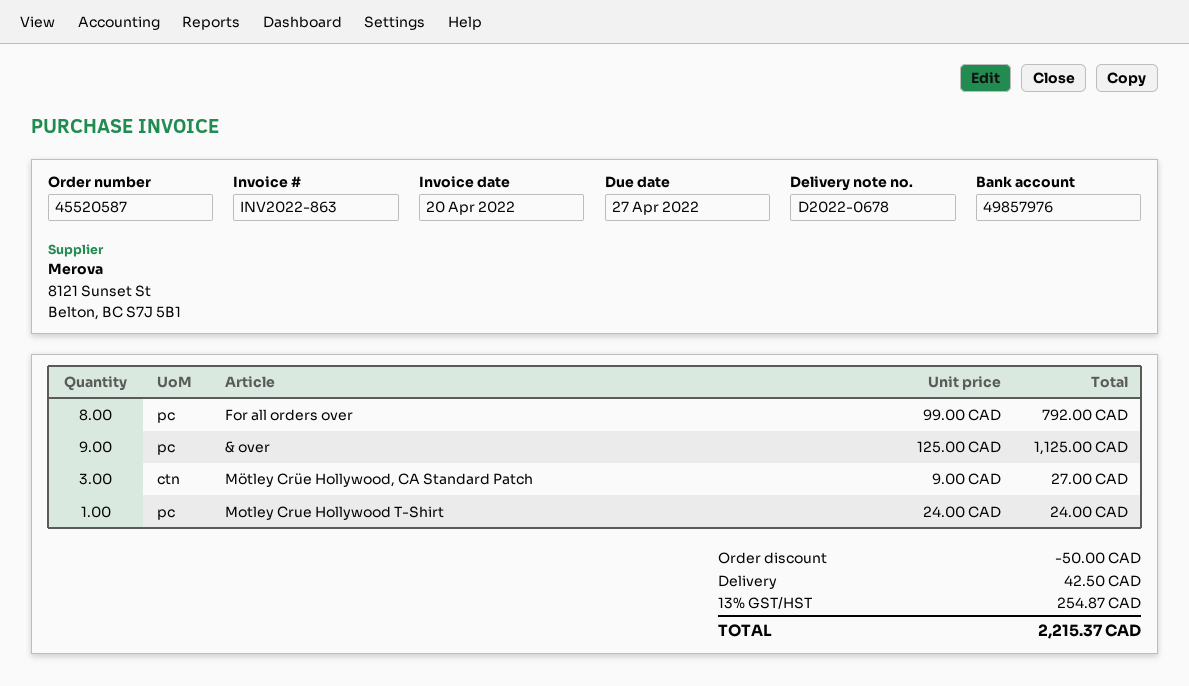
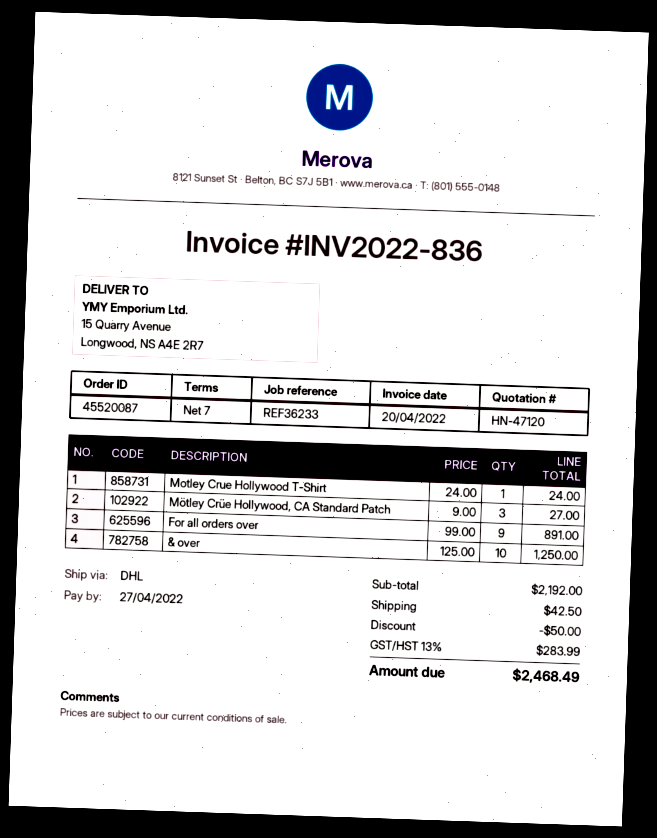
order number: 45520587 -> 45520087
invoice number: INV2022-863 -> INV2022-836
For all orders over: 8 x 99.00 = 792.00 -> 9 x 99.00 = 891.00
& over: 9 x 125.00 = 1125.00 -> 10 x 125.00 = 1250.00
tax: 13% = 254.87 -> 13% = 283.99
total: 2215.37 -> 2468.49

